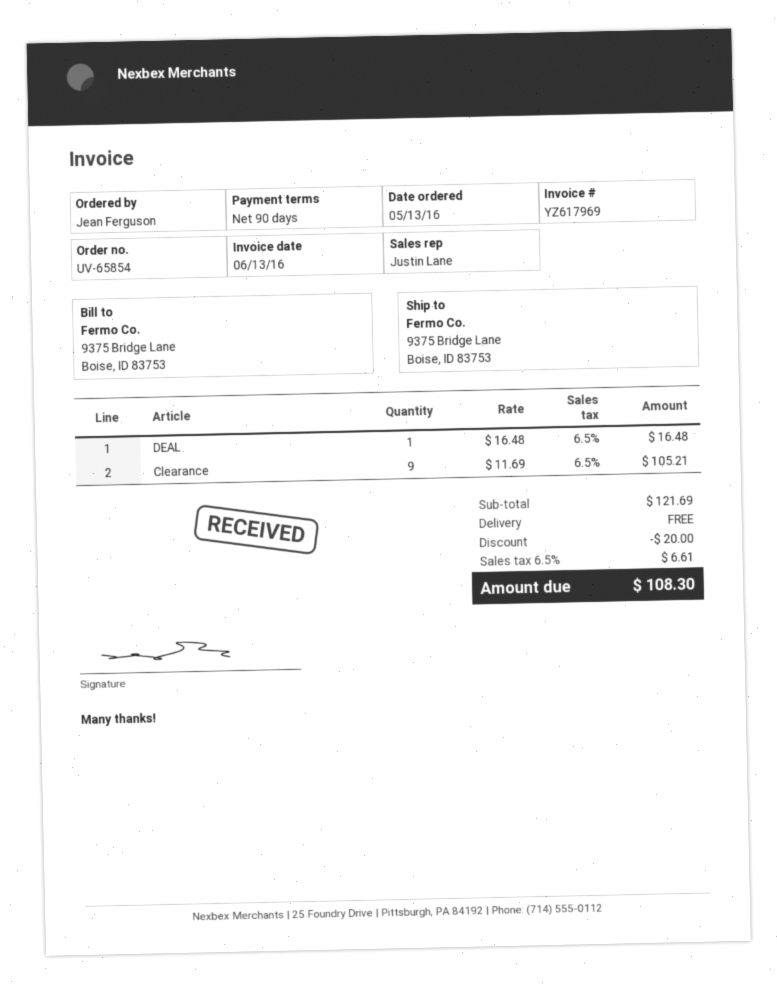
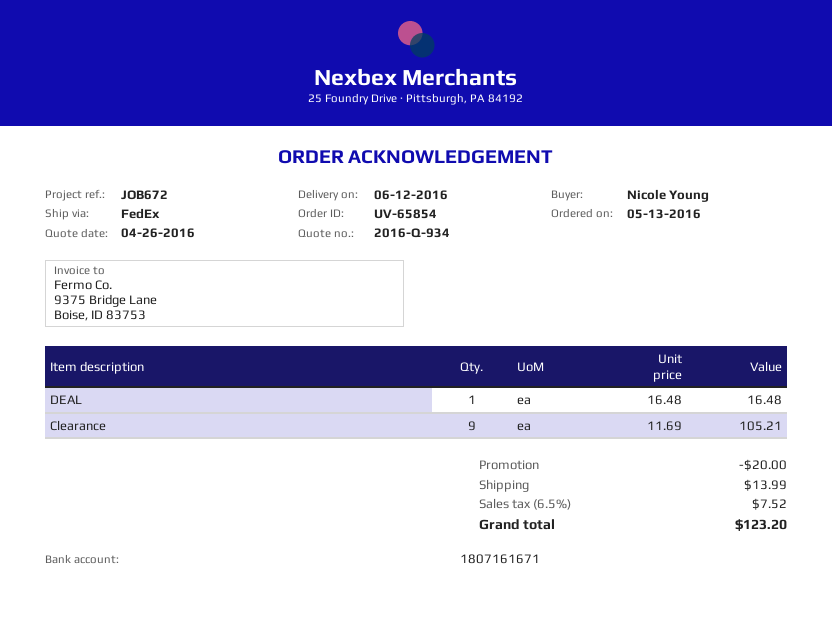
ordered by: Jean Ferguson -> Nicole Young
shipping: 0.00 -> 13.99
tax: 6.5% = 6.61 -> 6.5% = 7.52
total: 108.30 -> 123.20

